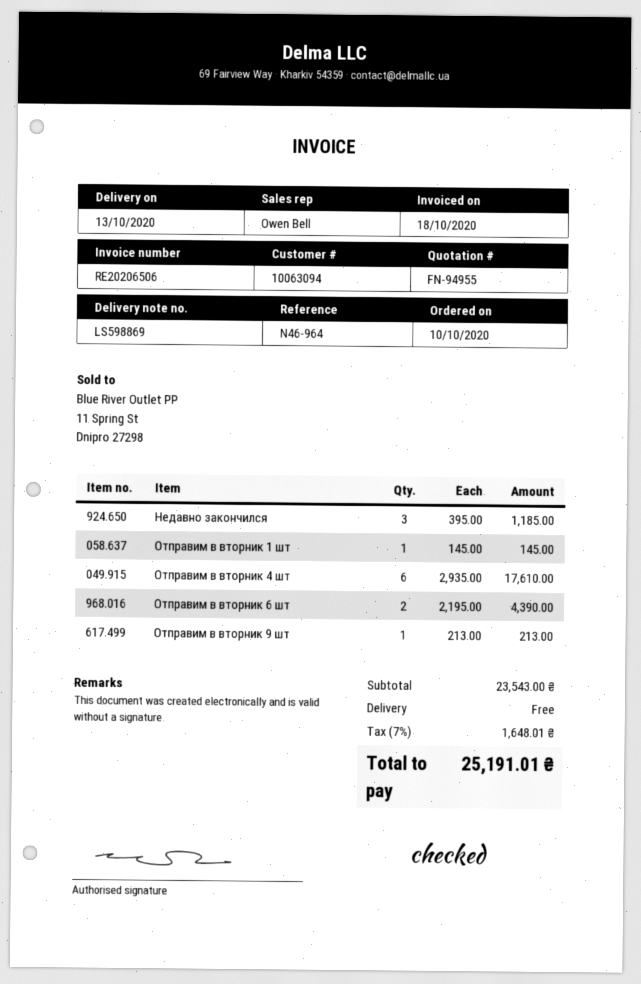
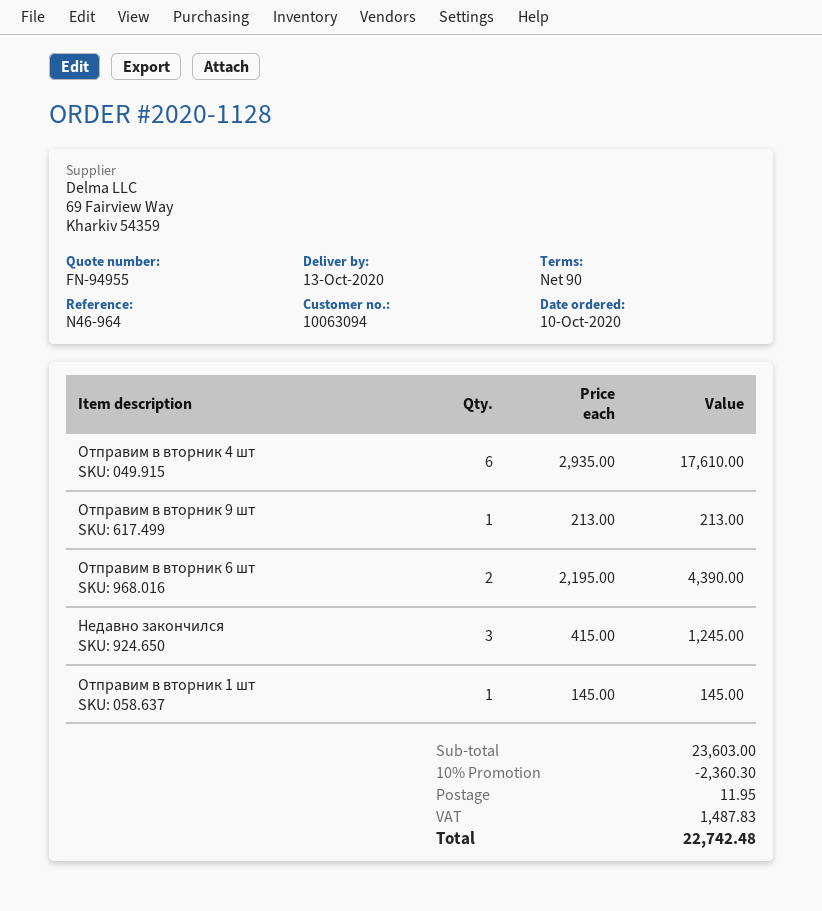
Недавно закончился: 3 x 395.00 = 1185.00 -> 3 x 415.00 = 1245.00
subtotal: 23543.00 -> 23603.00
discount: none -> 10% = 2360.30
shipping: 0.00 -> 11.95
tax: 1648.01 -> 1487.83
total: 25191.01 -> 22742.48

